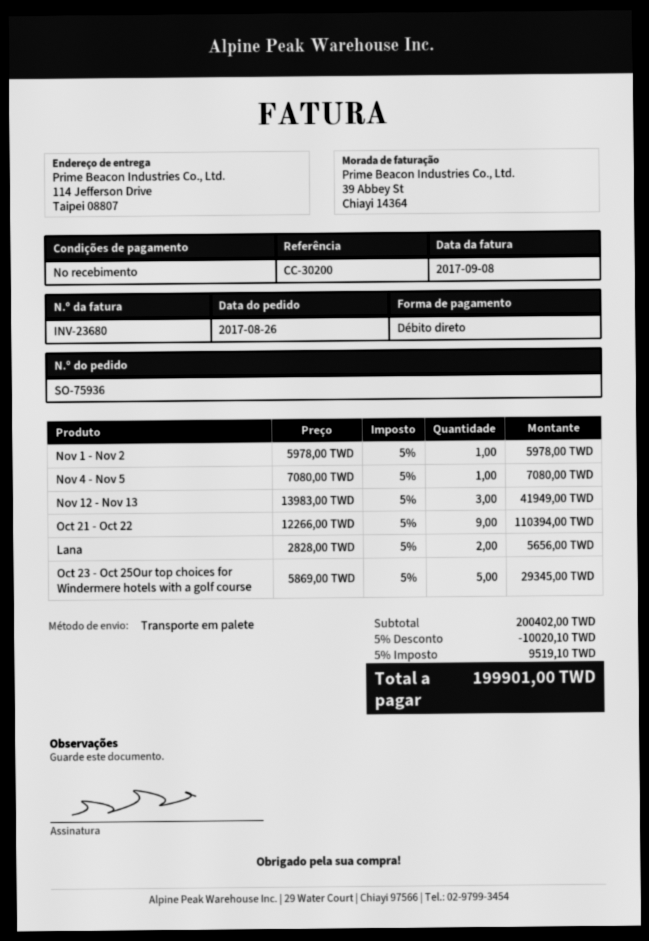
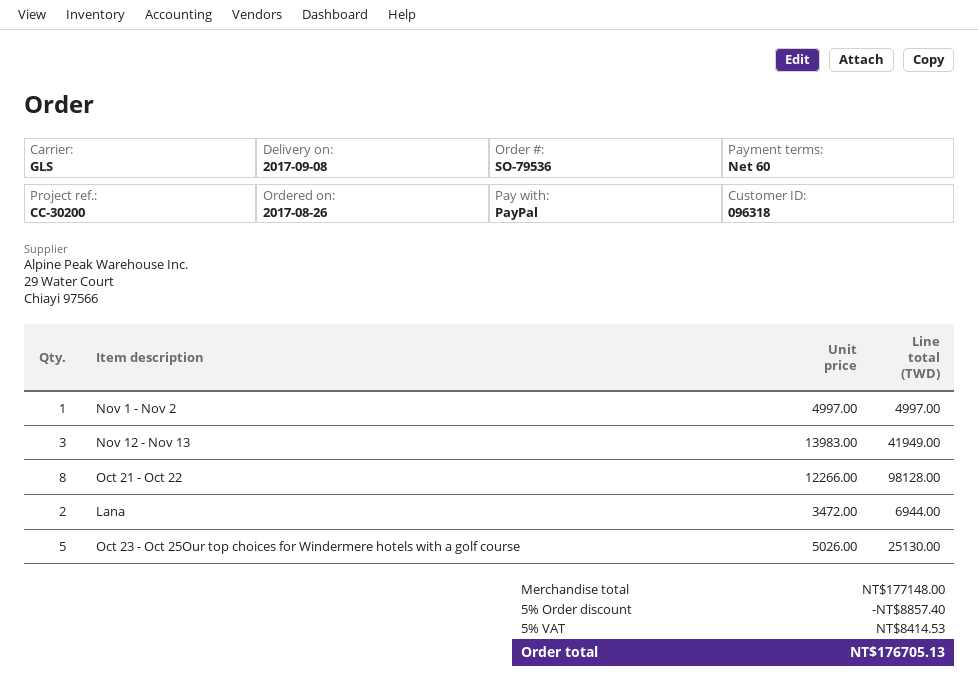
order number: SO-75936 -> SO-79536
payment terms: on receipt -> 60 days
payment method: direct debit -> PayPal
shipping method: pallet freight -> GLS
Nov 1 - Nov 2: 1 x 5978.00 = 5978.00 -> 1 x 4997.00 = 4997.00
Nov 4 - Nov 5: 1 x 7080.00 = 7080.00 -> none
Oct 21 - Oct 22: 9 x 12266.00 = 110394.00 -> 8 x 12266.00 = 98128.00
Lana: 2 x 2828.00 = 5656.00 -> 2 x 3472.00 = 6944.00
Oct 23 - Oct 25Our top choices for Windermere hotels with a golf course: 5 x 5869.00 = 29345.00 -> 5 x 5026.00 = 25130.00
subtotal: 200402.00 -> 177148.00
discount: 5% = 10020.10 -> 5% = 8857.40
tax: 5% = 9519.10 -> 5% = 8414.53
total: 199901.00 -> 176705.13

